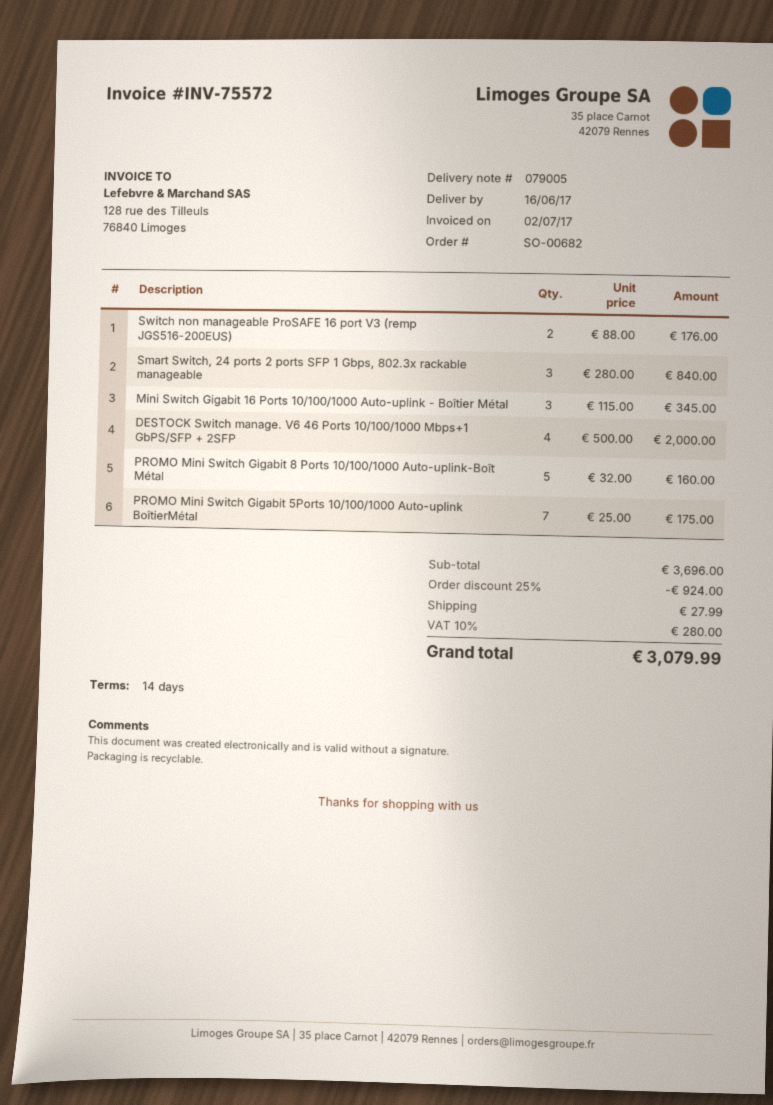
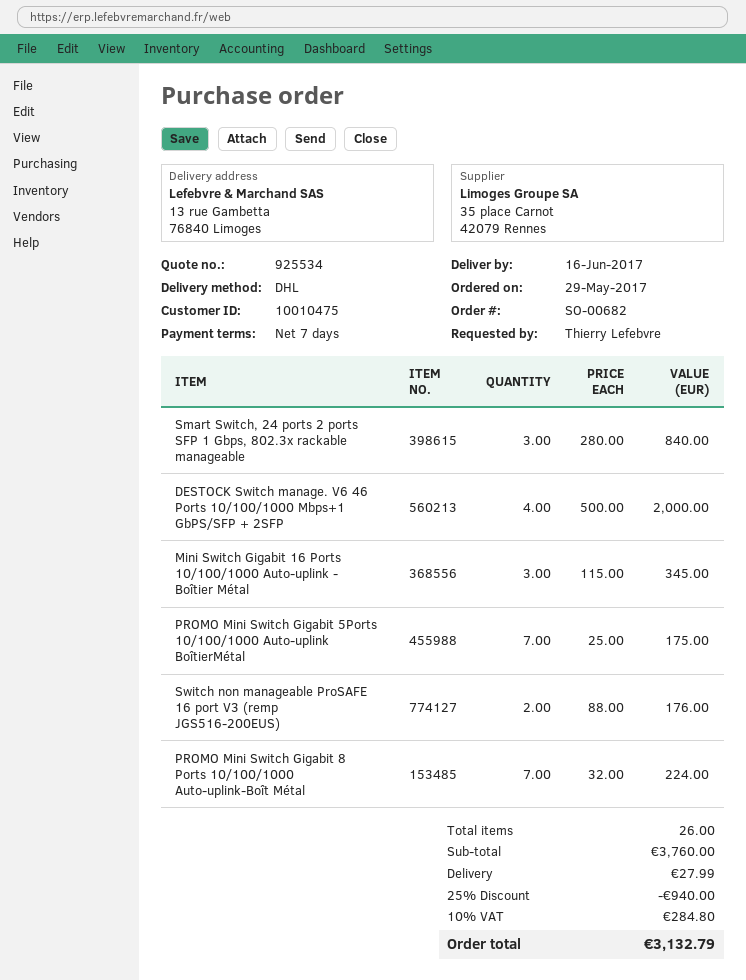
payment terms: 14 days -> 7 days
PROMO Mini Switch Gigabit 8 Ports 10/100/1000 Auto-uplink-Boît Métal: 5 x 32.00 = 160.00 -> 7 x 32.00 = 224.00
subtotal: 3696.00 -> 3760.00
discount: 25% = 924.00 -> 25% = 940.00
tax: 10% = 280.00 -> 10% = 284.80
total: 3079.99 -> 3132.79

